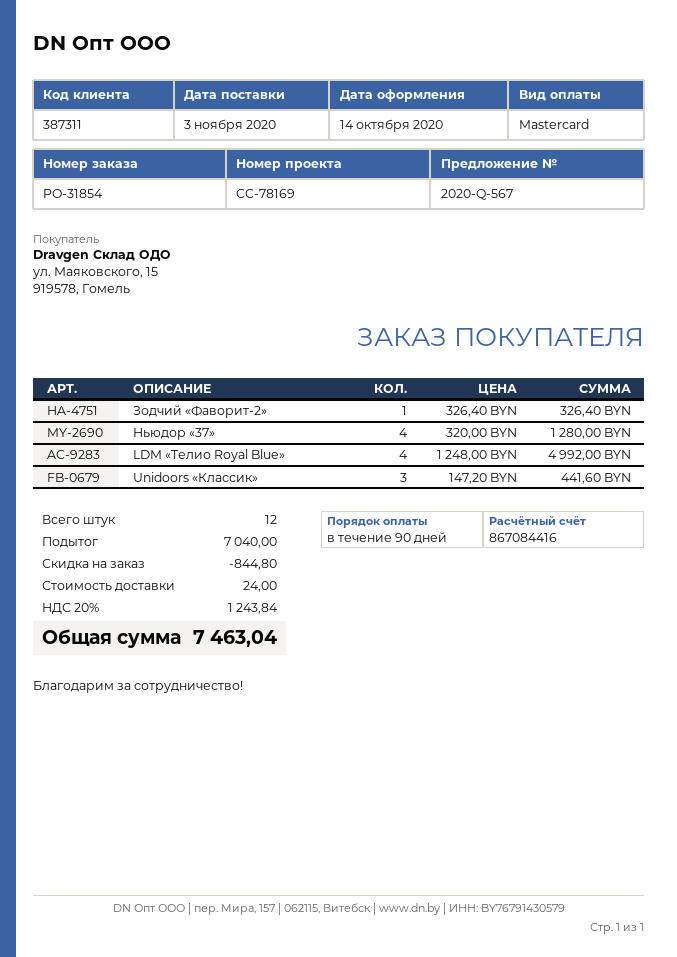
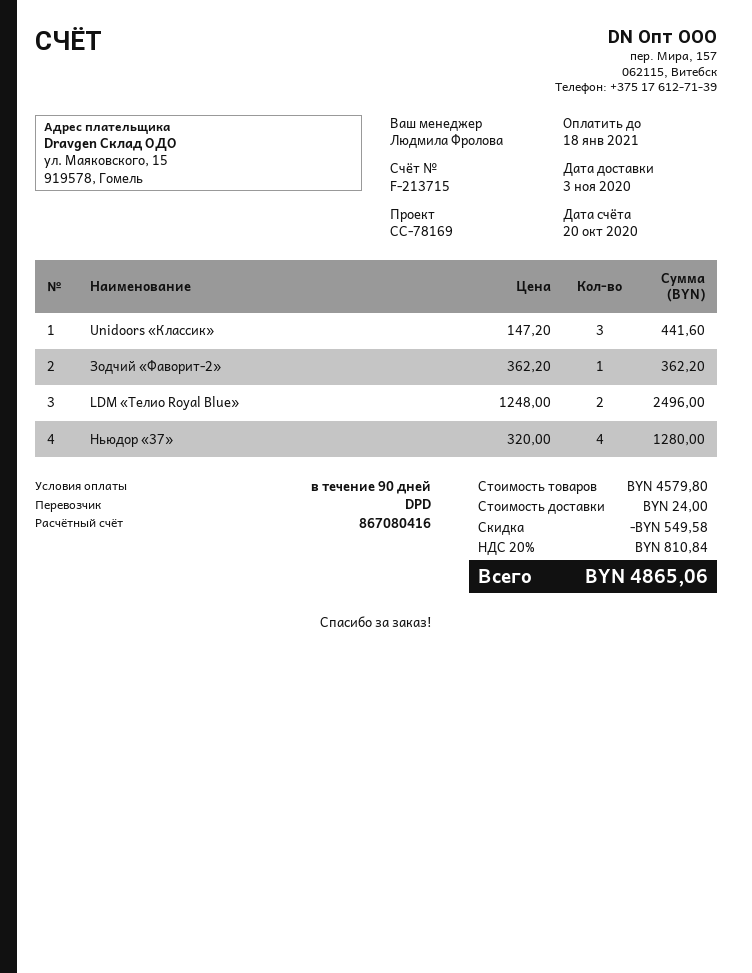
bank account: 867084416 -> 867080416
Зодчий «Фаворит-2»: 1 x 326.40 = 326.40 -> 1 x 362.20 = 362.20
LDM «Телио Royal Blue»: 4 x 1248.00 = 4992.00 -> 2 x 1248.00 = 2496.00
subtotal: 7040.00 -> 4579.80
discount: 844.80 -> 549.58
tax: 20% = 1243.84 -> 20% = 810.84
total: 7463.04 -> 4865.06

